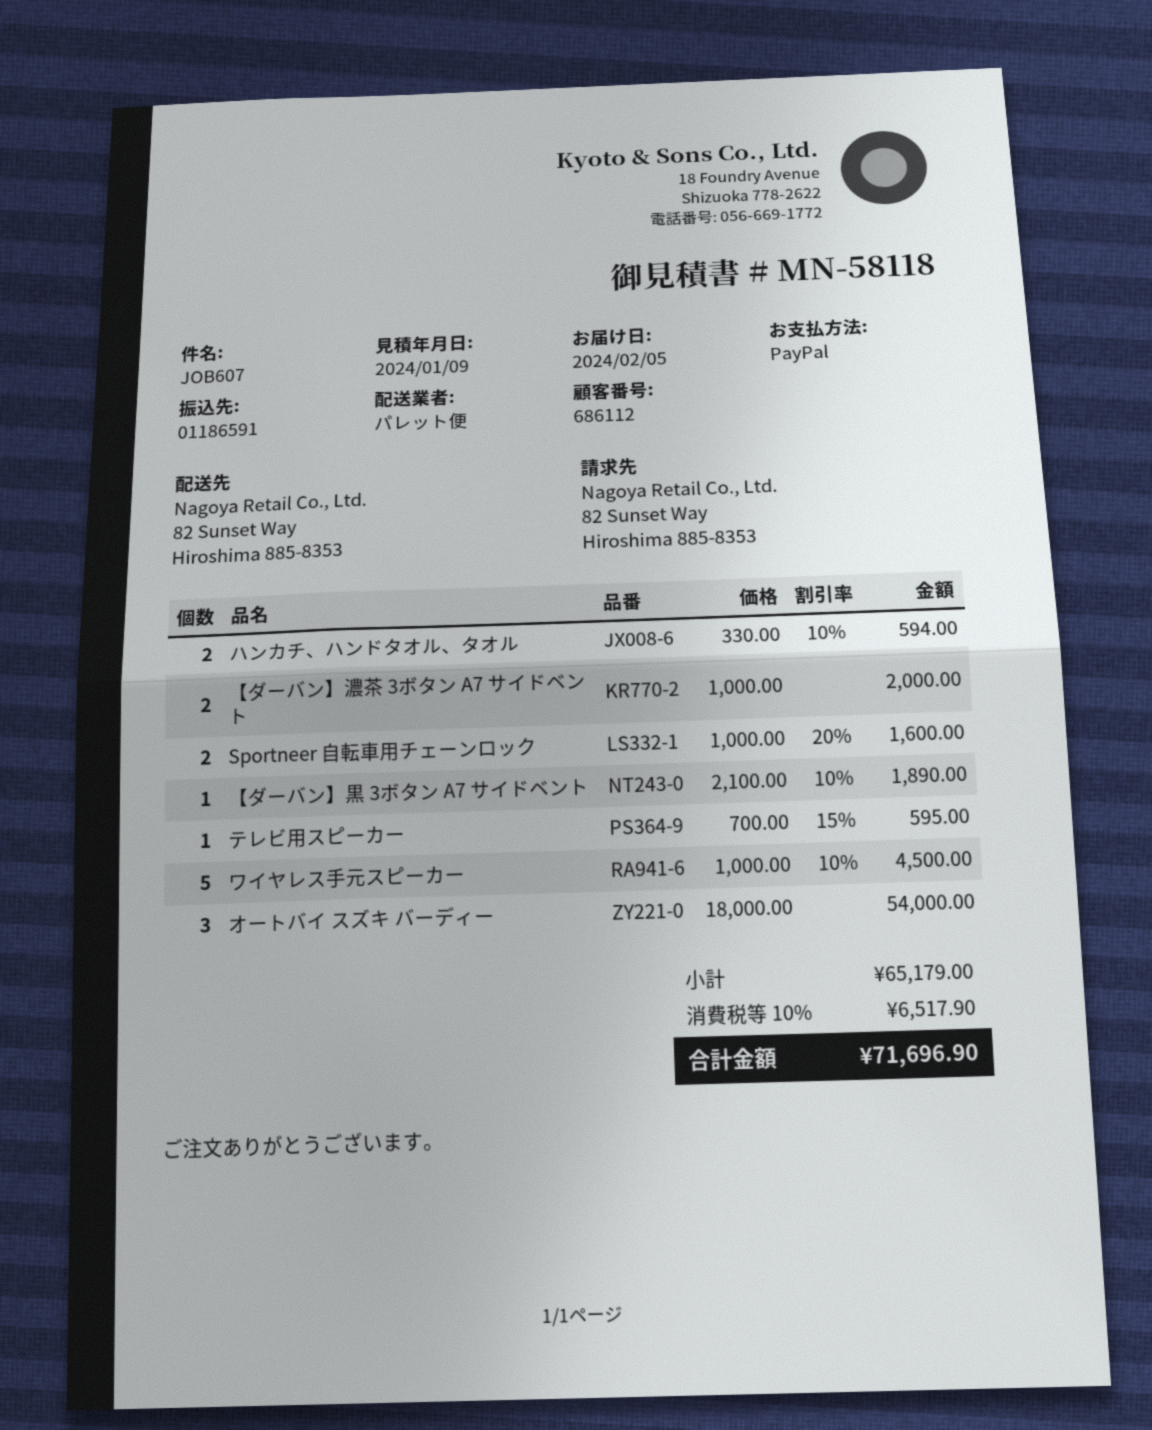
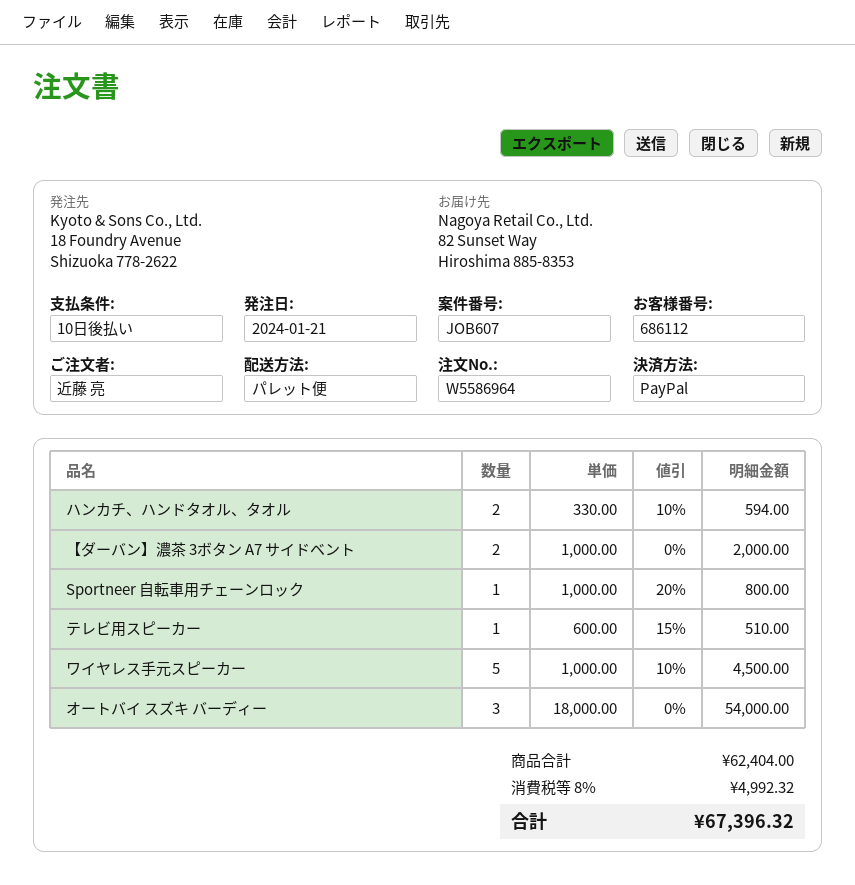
Sportneer 自転車用チェーンロック: 2 x 1000.00 - 20% = 1600.00 -> 1 x 1000.00 - 20% = 800.00
【ダーバン】黒 3ボタン A7 サイドベント: 1 x 2100.00 - 10% = 1890.00 -> none
テレビ用スピーカー: 1 x 700.00 - 15% = 595.00 -> 1 x 600.00 - 15% = 510.00
subtotal: 65179.00 -> 62404.00
tax: 10% = 6517.90 -> 8% = 4992.32
total: 71696.90 -> 67396.32

